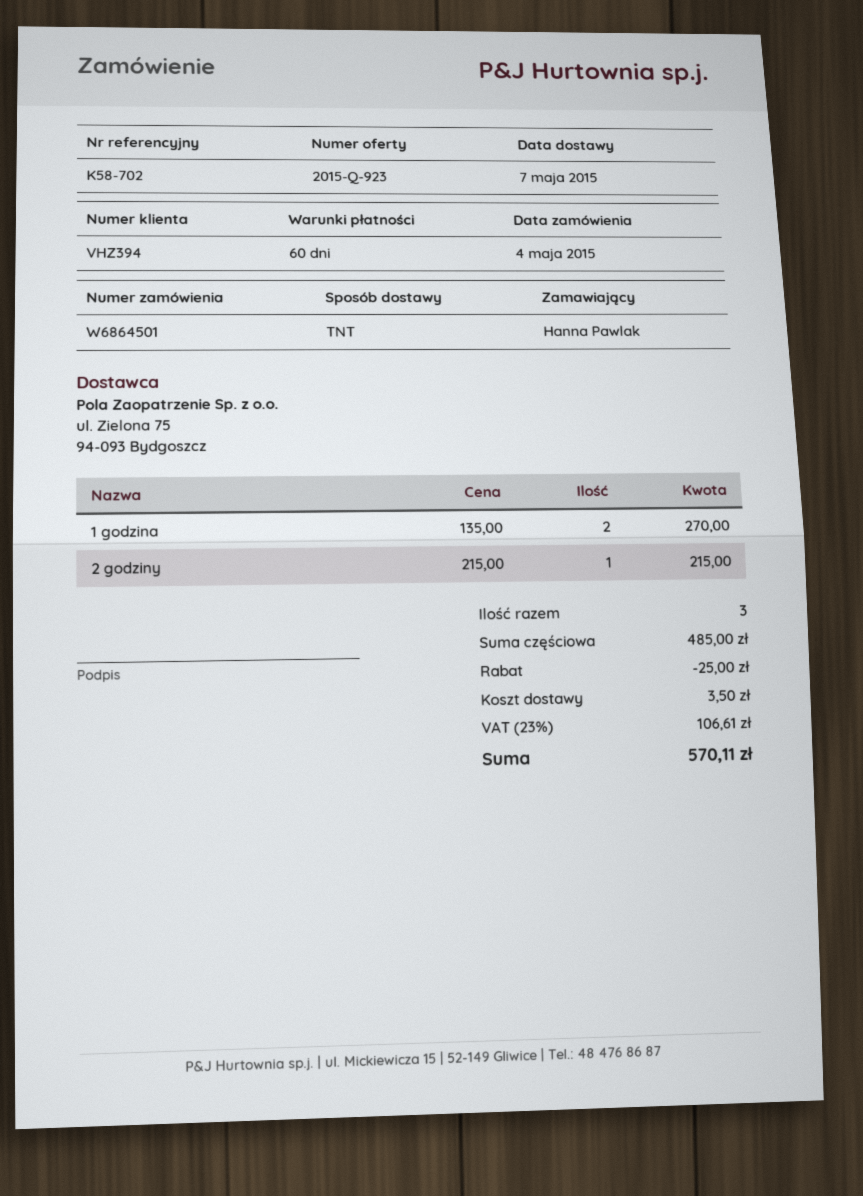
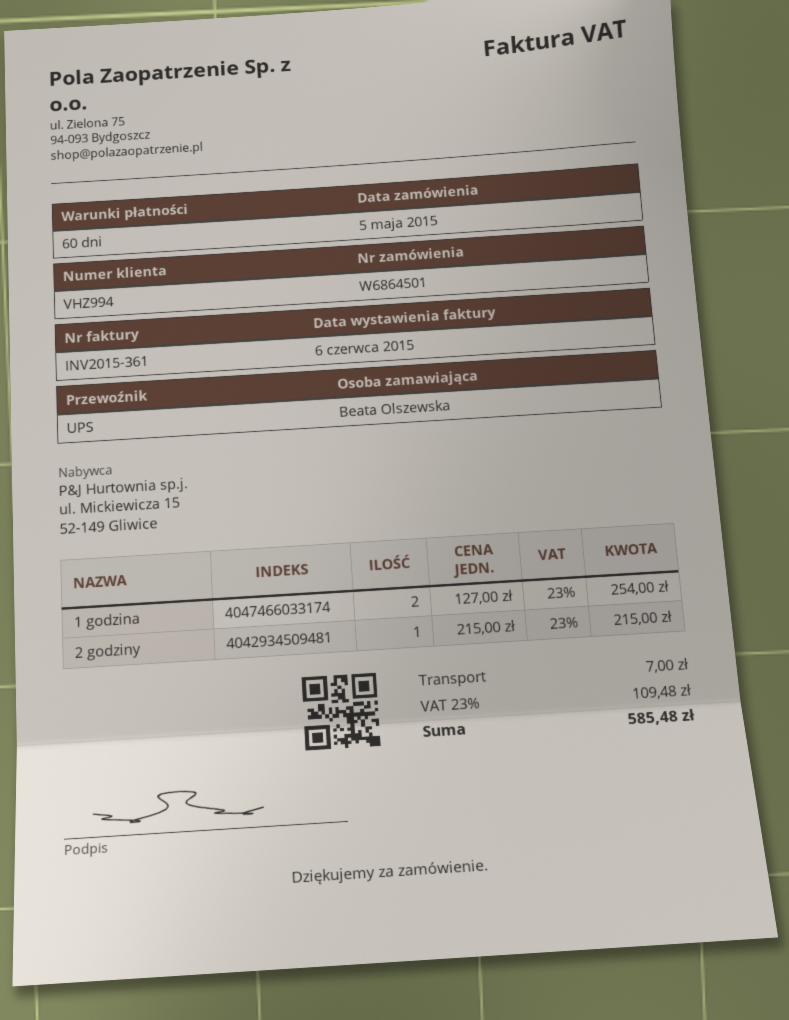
order date: 2015-05-04 -> 2015-05-05
customer number: VHZ394 -> VHZ994
ordered by: Hanna Pawlak -> Beata Olszewska
shipping method: TNT -> UPS
1 godzina: 2 x 135.00 = 270.00 -> 2 x 127.00 = 254.00
discount: 25.00 -> none
shipping: 3.50 -> 7.00
tax: 23% = 106.61 -> 23% = 109.48
total: 570.11 -> 585.48

